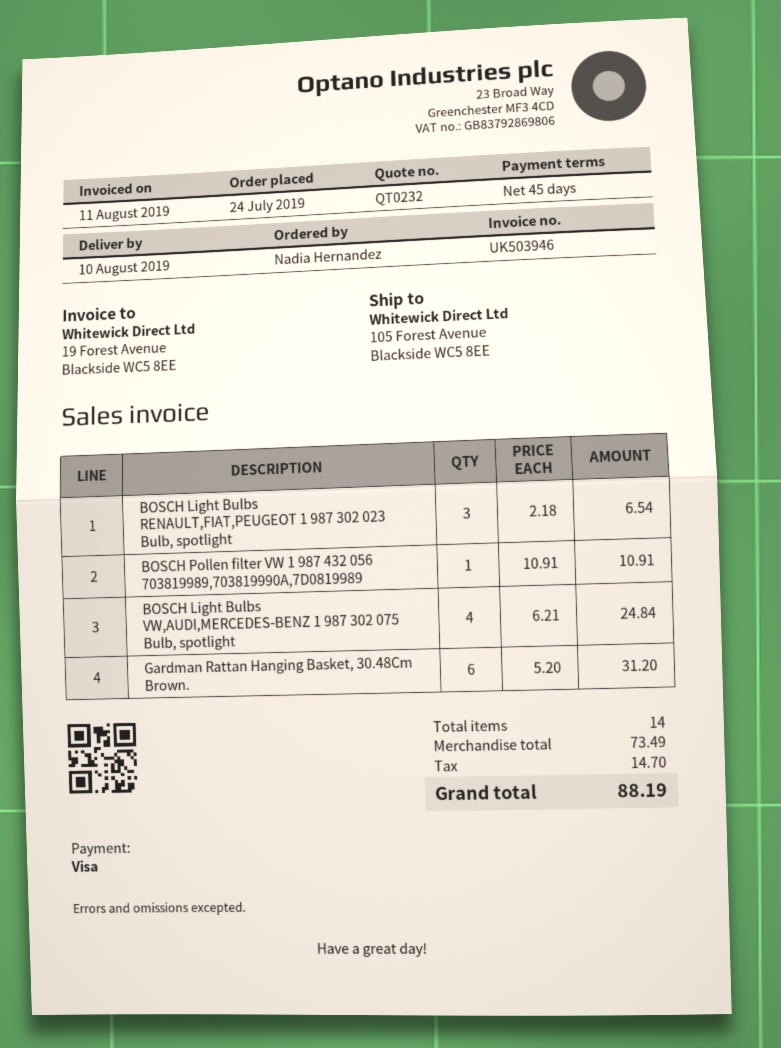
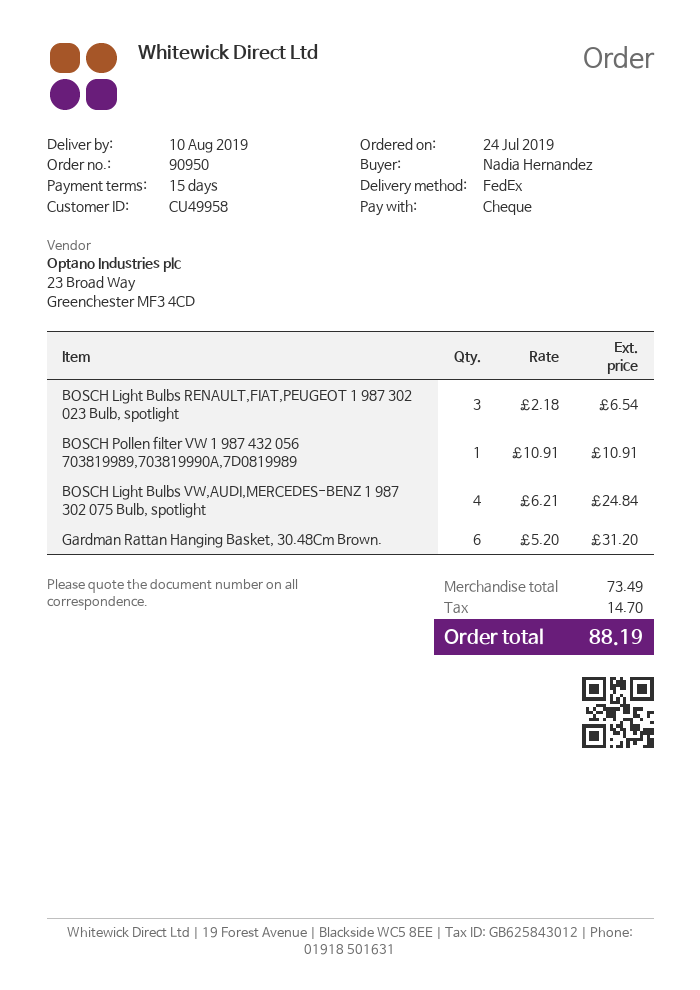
payment terms: 45 days -> 15 days
payment method: Visa -> cheque

